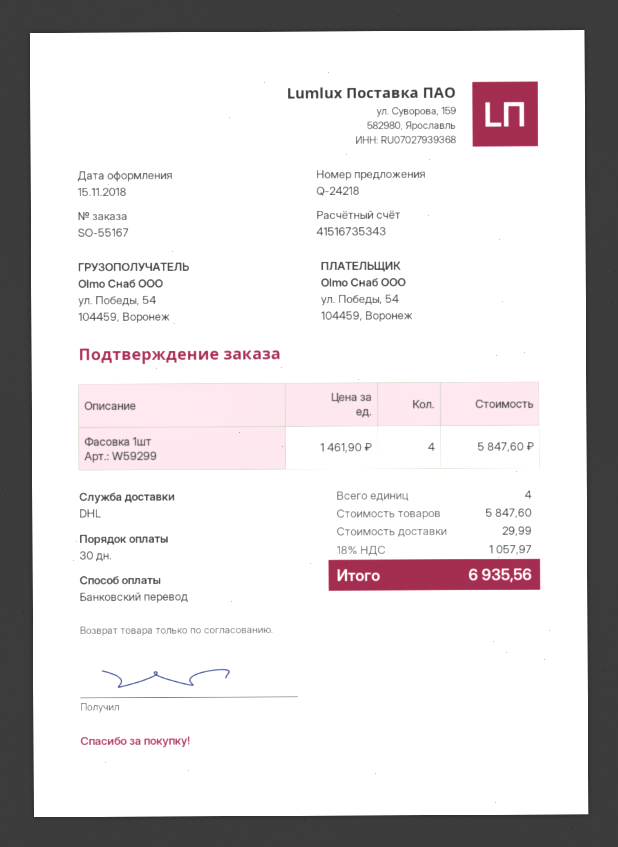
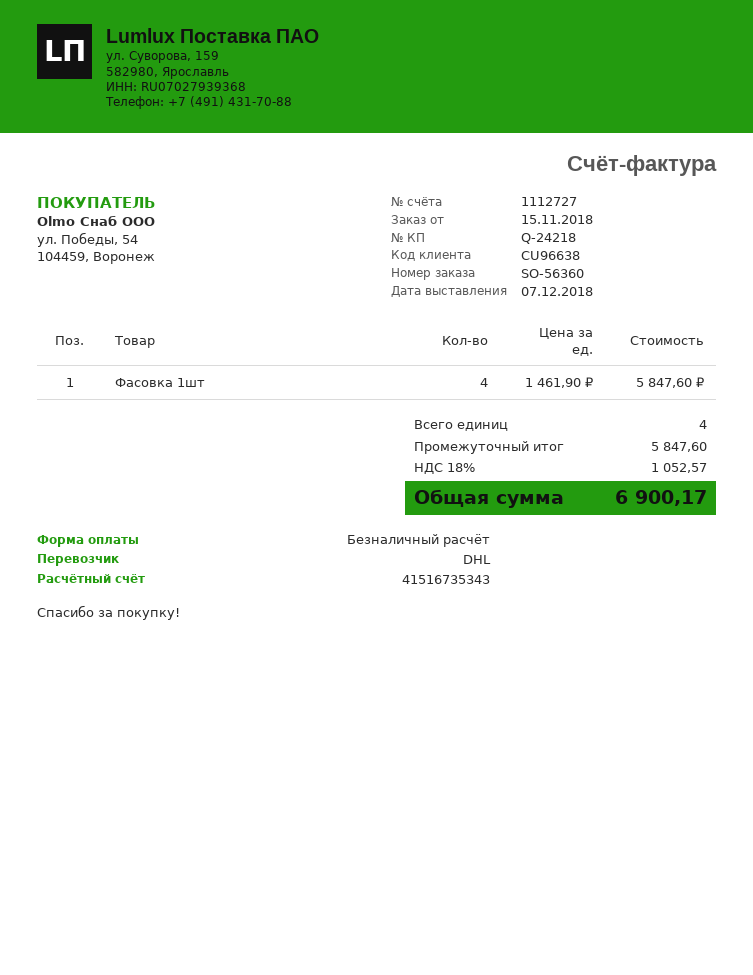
order number: SO-55167 -> SO-56360
shipping: 29.99 -> none
tax: 18% = 1057.97 -> 18% = 1052.57
total: 6935.56 -> 6900.17

